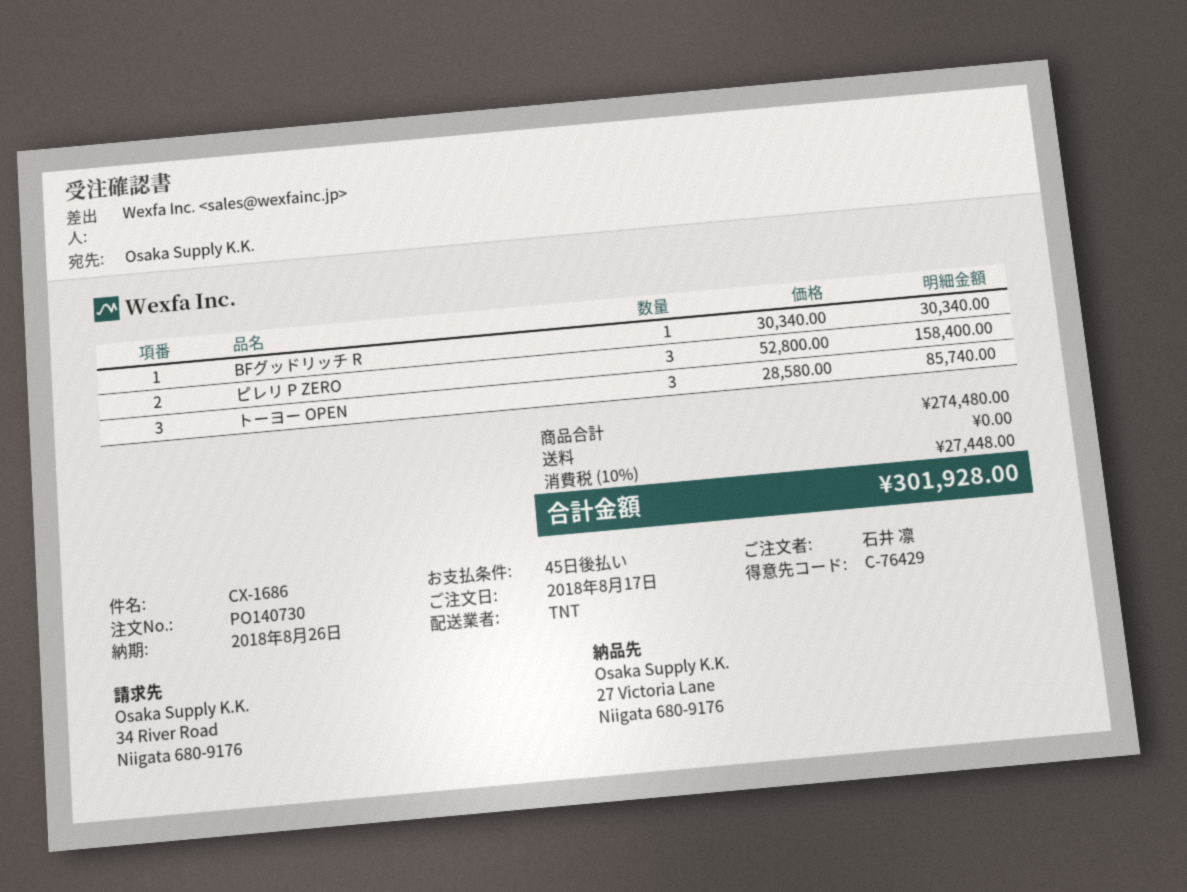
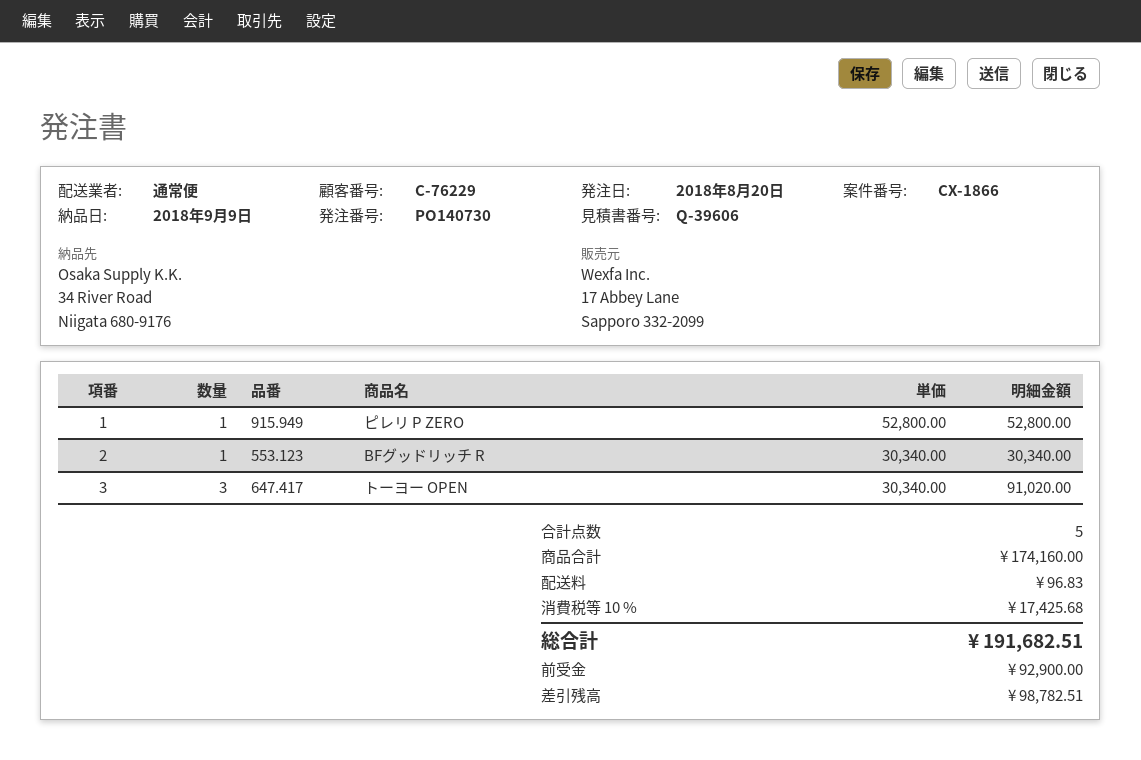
order date: 2018-08-17 -> 2018-08-20
delivery date: 2018-08-26 -> 2018-09-09
customer number: C-76429 -> C-76229
reference: CX-1686 -> CX-1866
shipping method: TNT -> standard
ship to: 27 Victoria Lane, Niigata 680-9176 -> 34 River Road, Niigata 680-9176
ピレリ P ZERO: 3 x 52800.00 = 158400.00 -> 1 x 52800.00 = 52800.00
トーヨー OPEN: 3 x 28580.00 = 85740.00 -> 3 x 30340.00 = 91020.00
subtotal: 274480.00 -> 174160.00
shipping: 0.00 -> 96.83
tax: 10% = 27448.00 -> 10% = 17425.68
total: 301928.00 -> 191682.51

